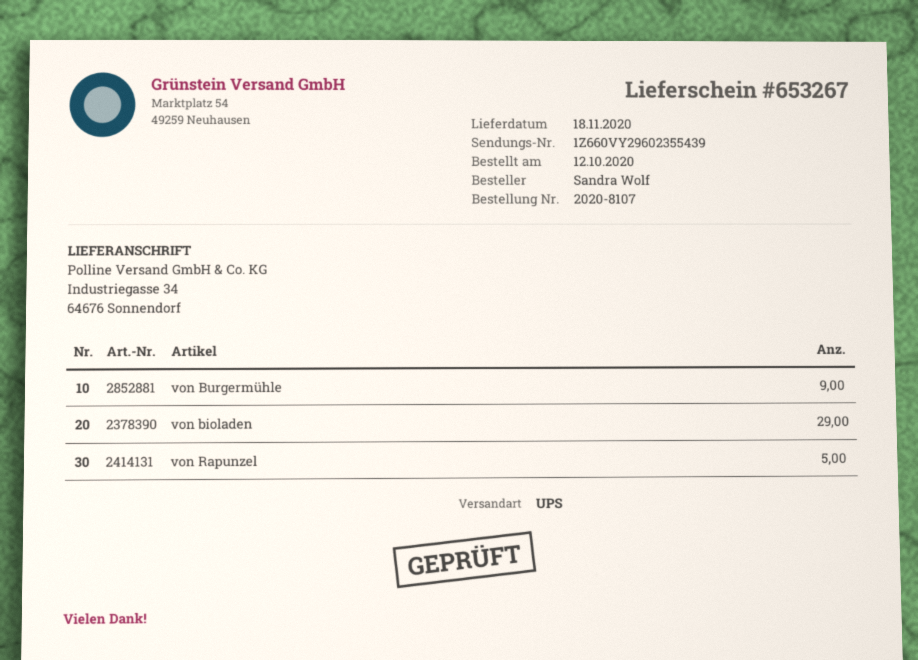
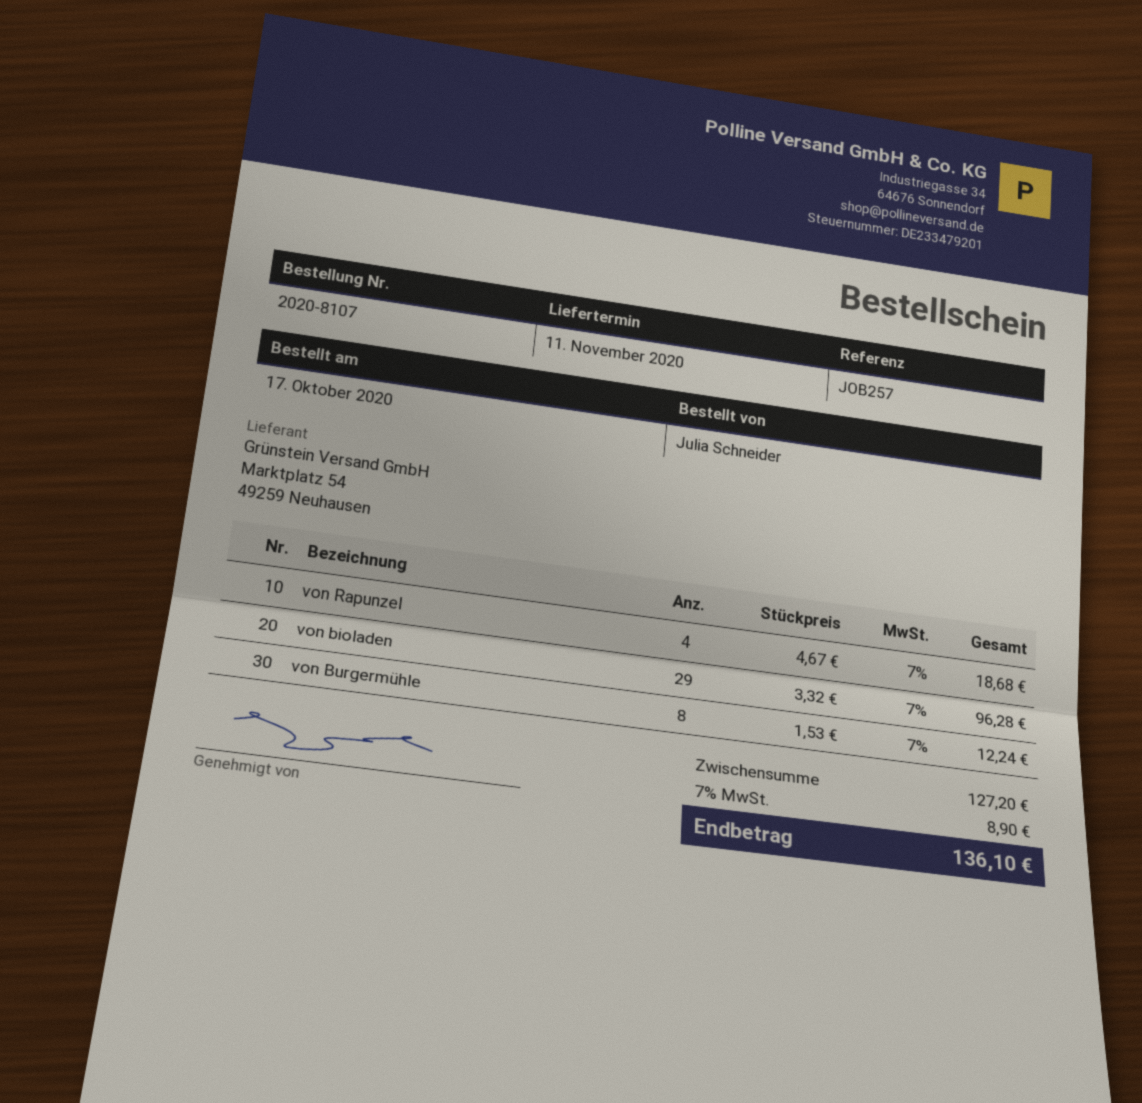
order date: 2020-10-12 -> 2020-10-17
delivery date: 2020-11-18 -> 2020-11-11
ordered by: Sandra Wolf -> Julia Schneider
von Burgermühle: 9 -> 8
von Rapunzel: 5 -> 4

